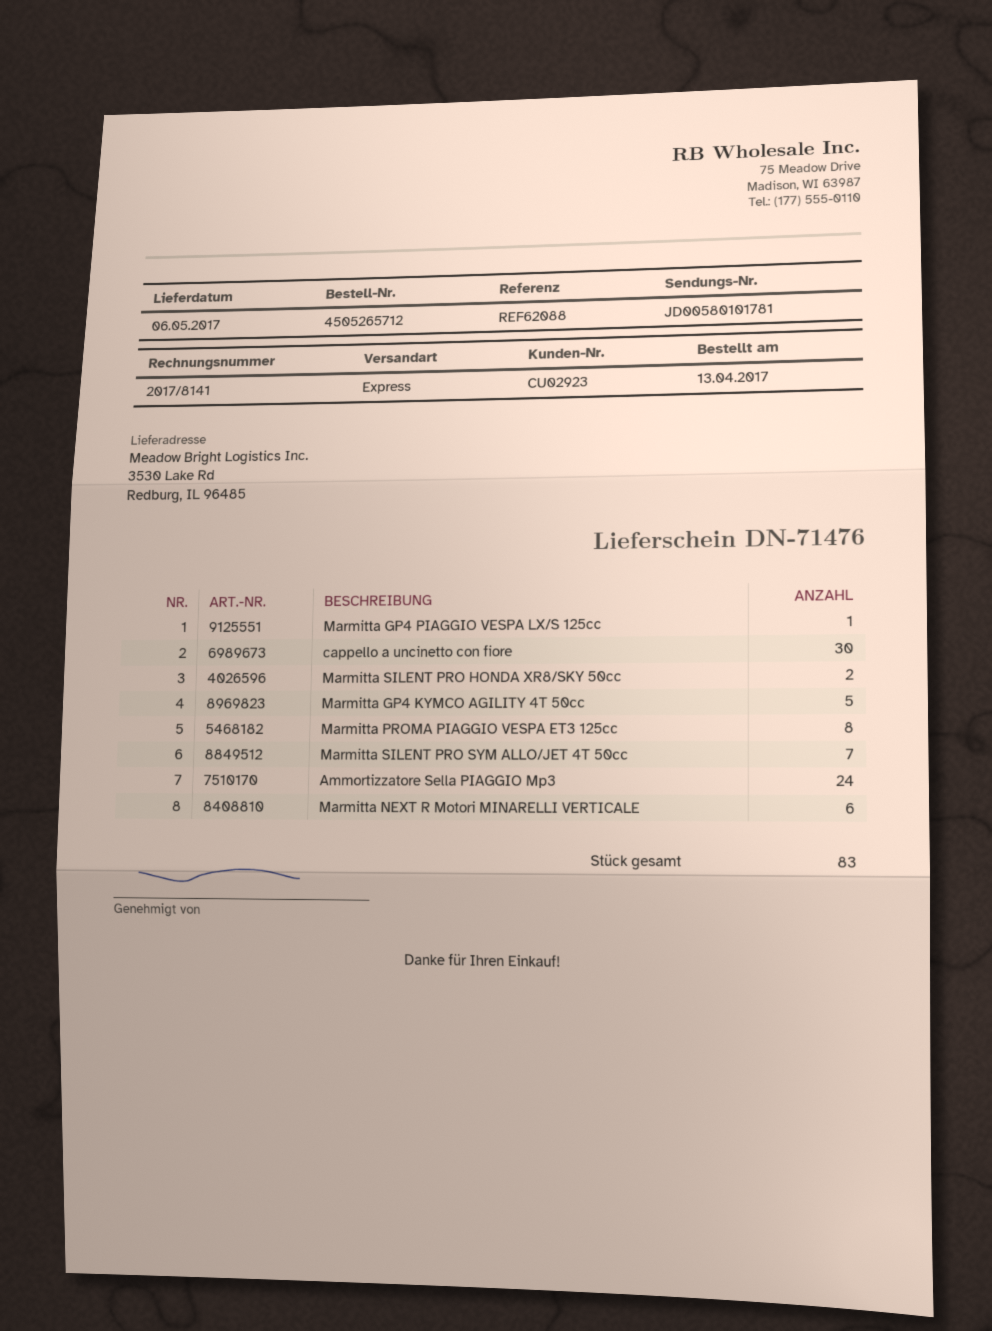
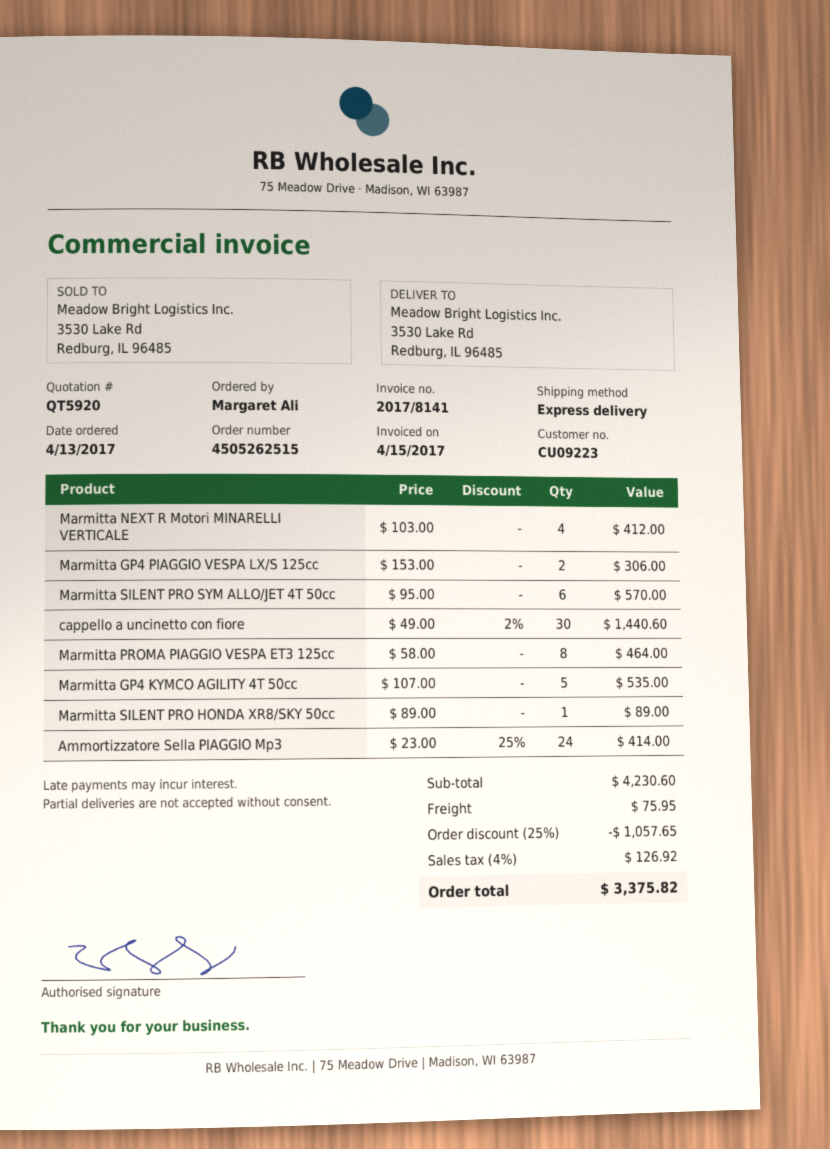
order number: 4505265712 -> 4505262515
customer number: CU02923 -> CU09223
Marmitta GP4 PIAGGIO VESPA LX/S 125cc: 1 -> 2
Marmitta SILENT PRO HONDA XR8/SKY 50cc: 2 -> 1
Marmitta SILENT PRO SYM ALLO/JET 4T 50cc: 7 -> 6
Marmitta NEXT R Motori MINARELLI VERTICALE: 6 -> 4

